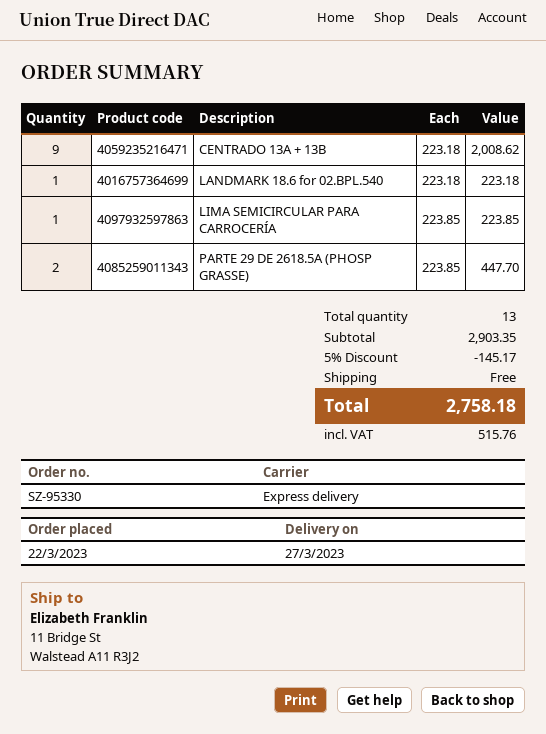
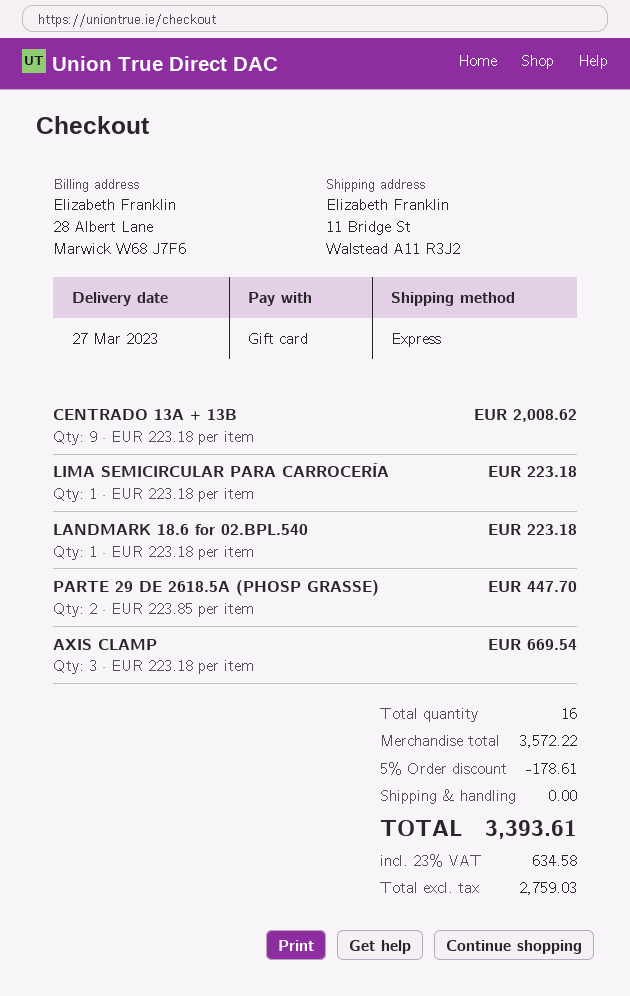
LIMA SEMICIRCULAR PARA CARROCERÍA: 1 x 223.85 = 223.85 -> 1 x 223.18 = 223.18
AXIS CLAMP: none -> 3 x 223.18 = 669.54
total quantity: 13 -> 16
subtotal: 2903.35 -> 3572.22
discount: 5% = 145.17 -> 5% = 178.61
tax: 515.76 -> 634.58
total: 2758.18 -> 3393.61

